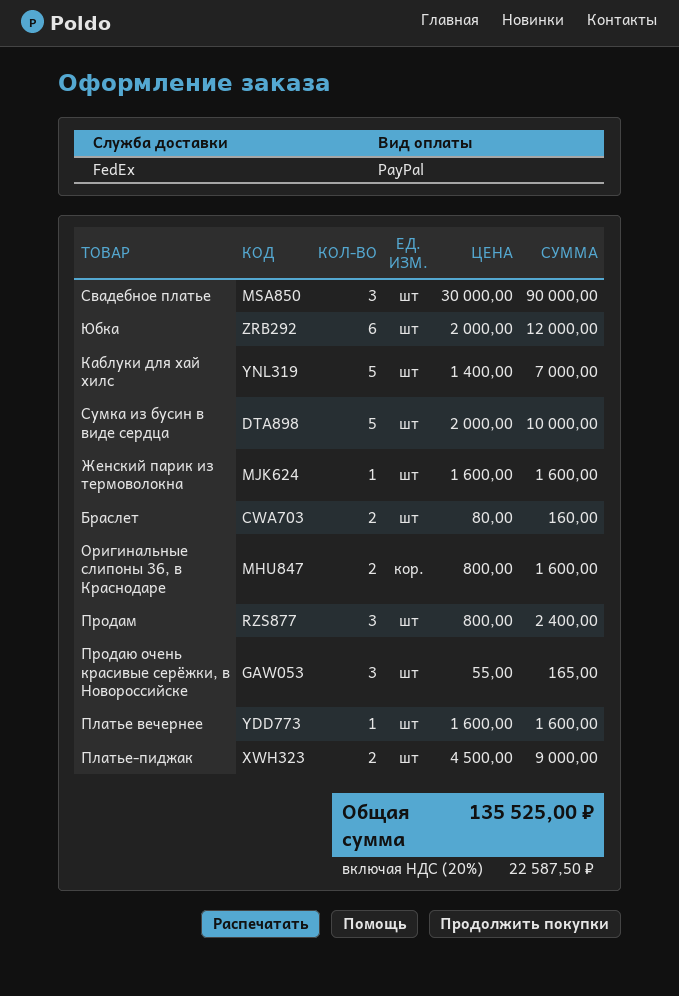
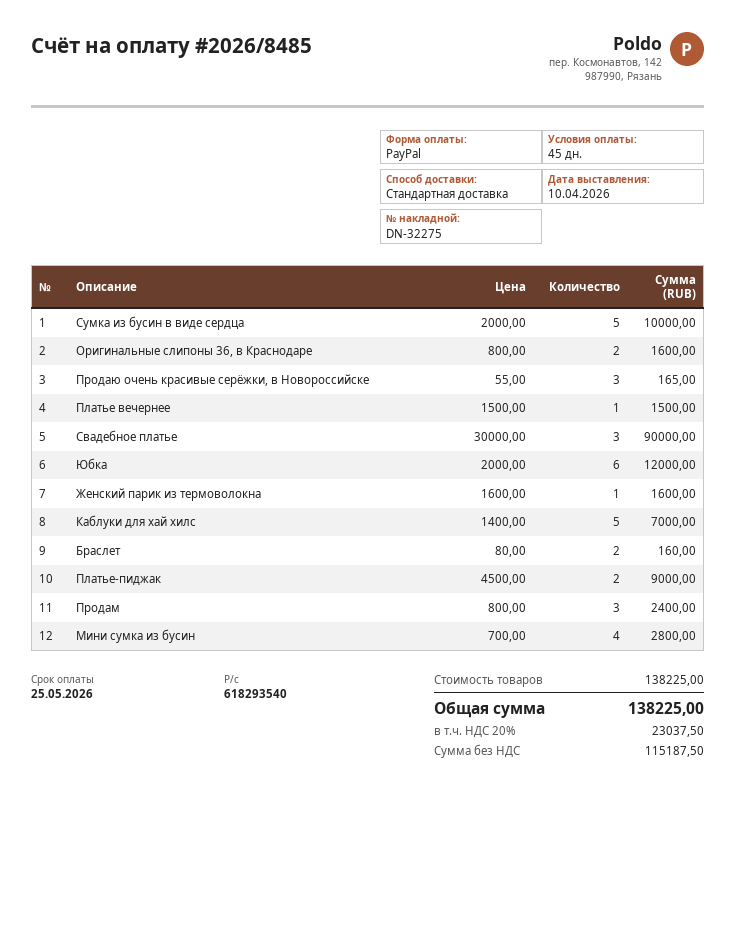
shipping method: FedEx -> standard
Платье вечернее: 1 x 1600.00 = 1600.00 -> 1 x 1500.00 = 1500.00
Мини сумка из бусин: none -> 4 x 700.00 = 2800.00
tax: 20% = 22587.50 -> 20% = 23037.50
total: 135525.00 -> 138225.00

